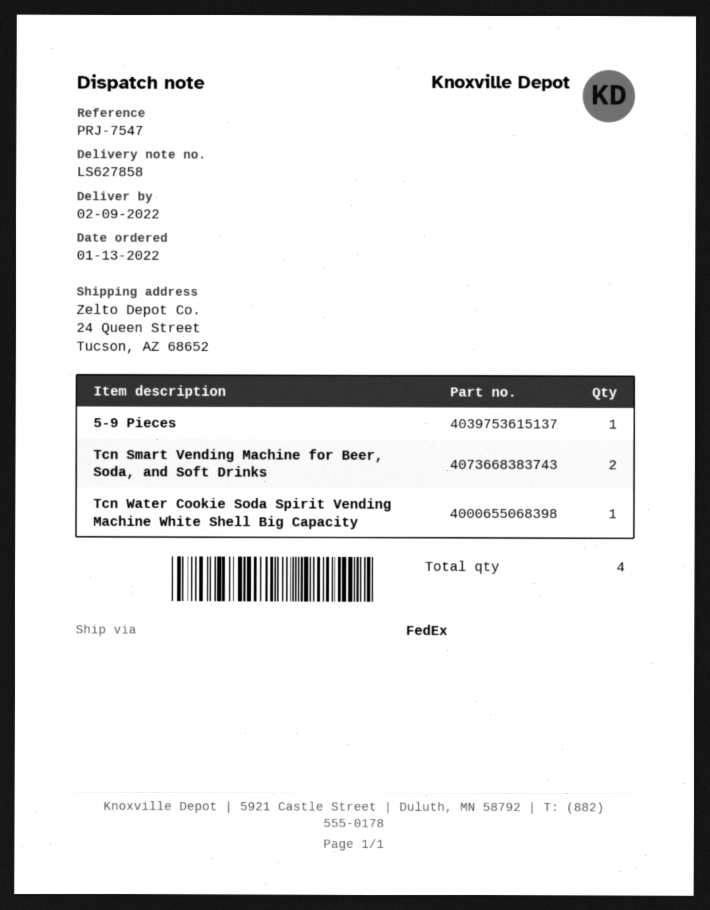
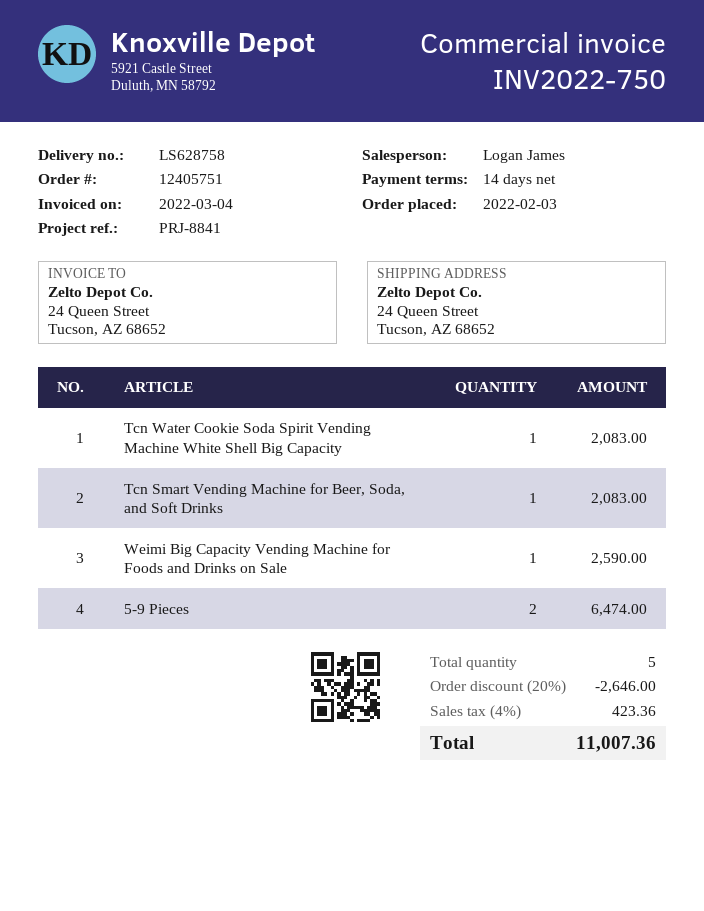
order date: 2022-01-13 -> 2022-02-03
delivery note number: LS627858 -> LS628758
reference: PRJ-7547 -> PRJ-8841
5-9 Pieces: 1 -> 2
Tcn Smart Vending Machine for Beer, Soda, and Soft Drinks: 2 -> 1
Weimi Big Capacity Vending Machine for Foods and Drinks on Sale: none -> 1
total quantity: 4 -> 5

